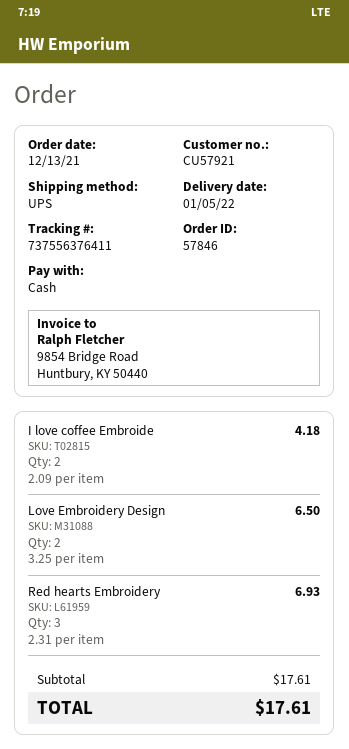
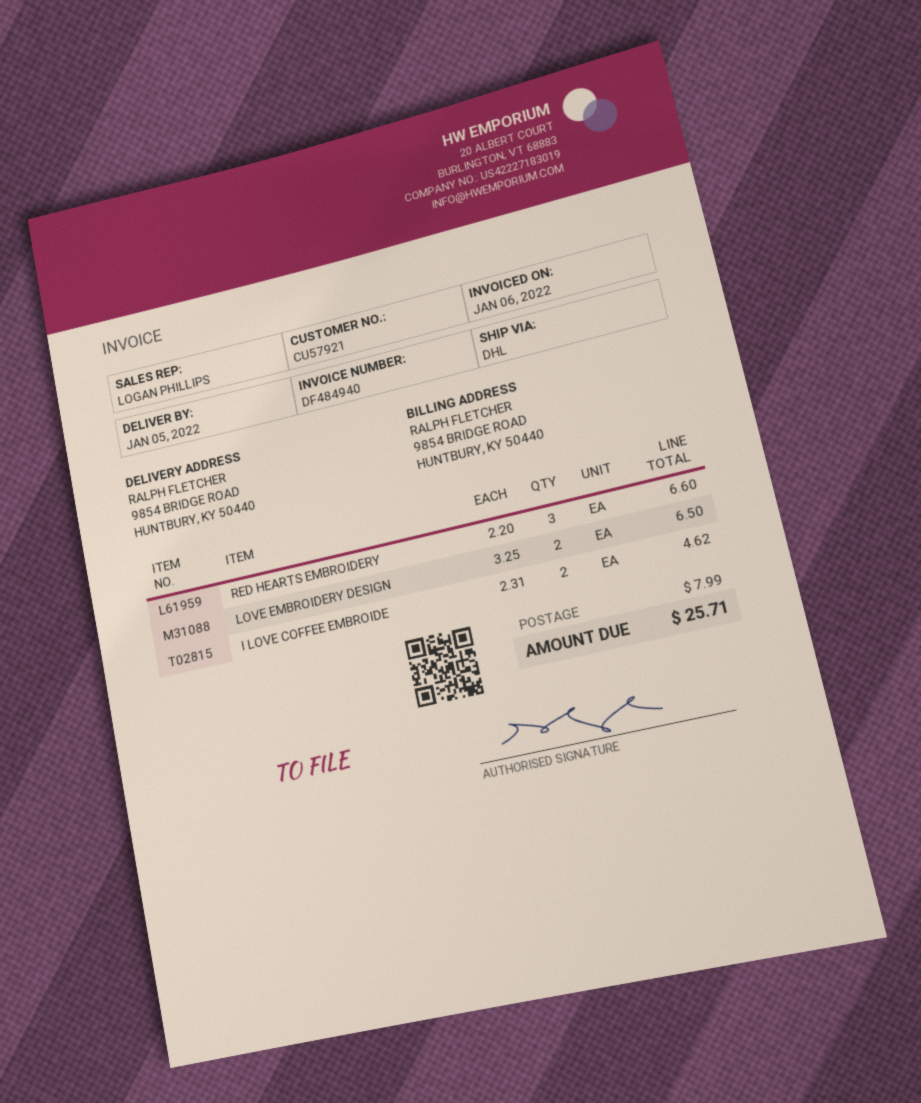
shipping method: UPS -> DHL
I love coffee Embroide: 2 x 2.09 = 4.18 -> 2 x 2.31 = 4.62
Red hearts Embroidery: 3 x 2.31 = 6.93 -> 3 x 2.20 = 6.60
shipping: none -> 7.99
total: 17.61 -> 25.71

